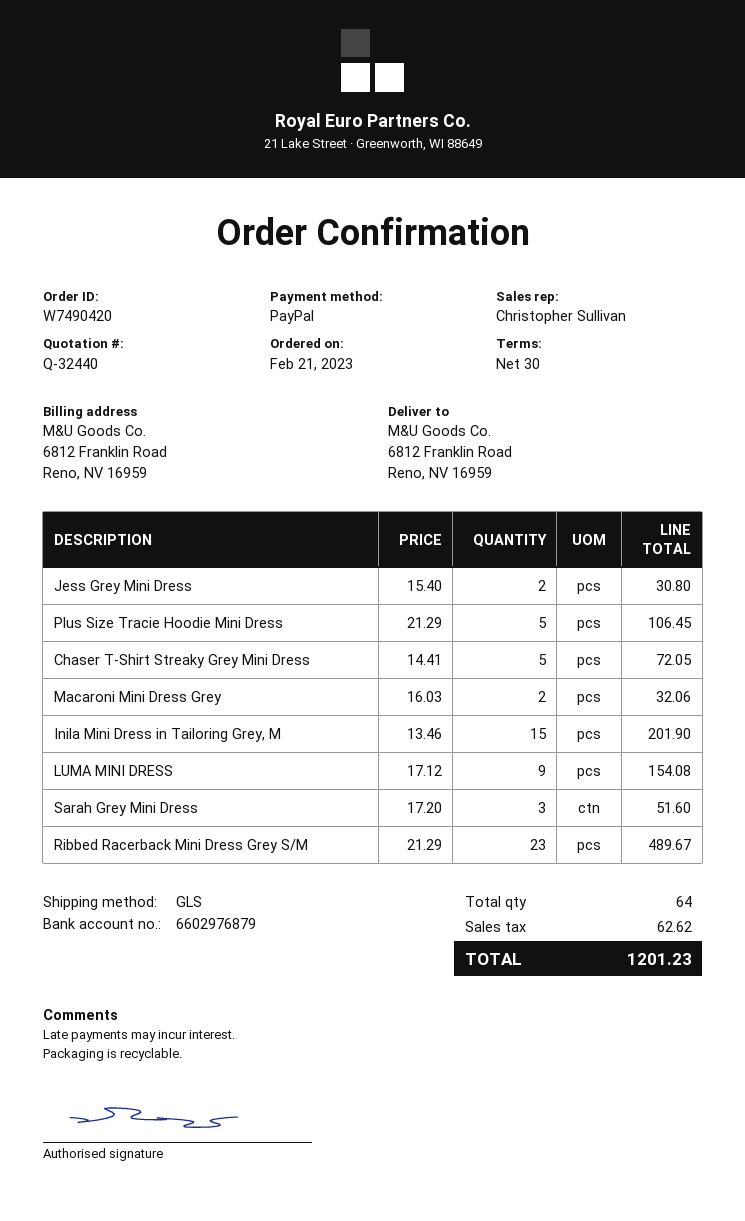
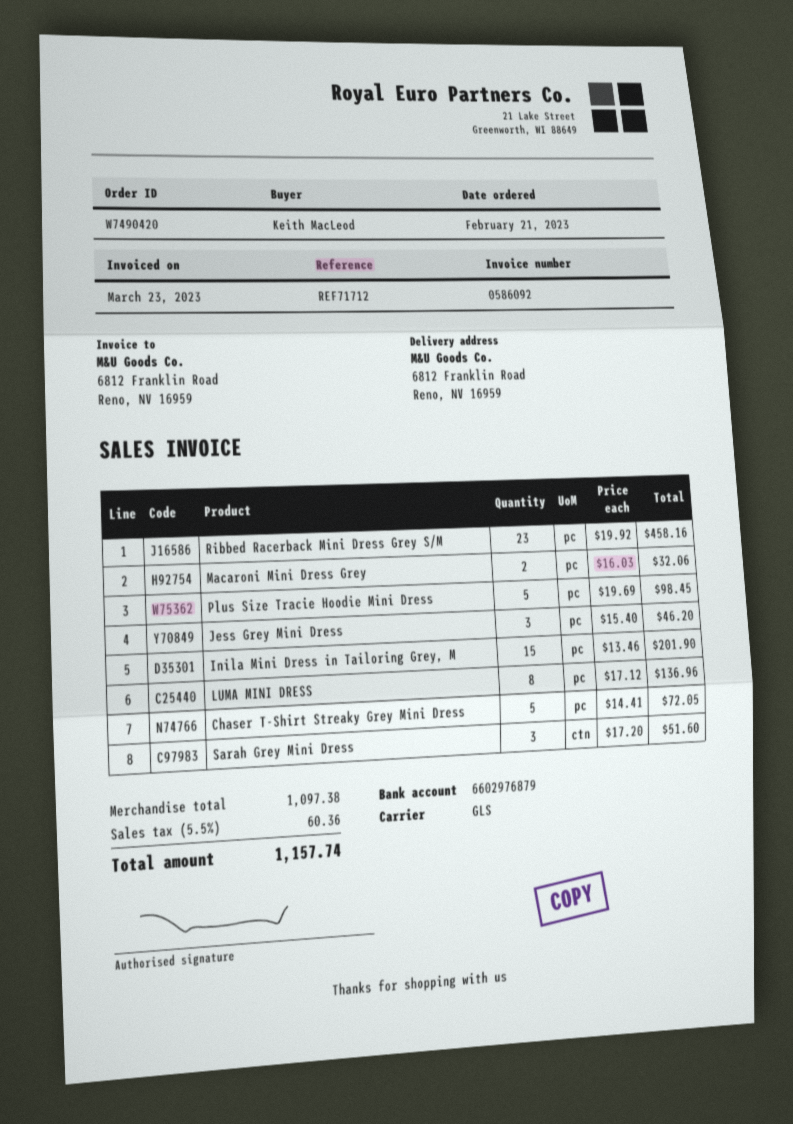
Jess Grey Mini Dress: 2 x 15.40 = 30.80 -> 3 x 15.40 = 46.20
Plus Size Tracie Hoodie Mini Dress: 5 x 21.29 = 106.45 -> 5 x 19.69 = 98.45
LUMA MINI DRESS: 9 x 17.12 = 154.08 -> 8 x 17.12 = 136.96
Ribbed Racerback Mini Dress Grey S/M: 23 x 21.29 = 489.67 -> 23 x 19.92 = 458.16
tax: 62.62 -> 60.36
total: 1201.23 -> 1157.74

